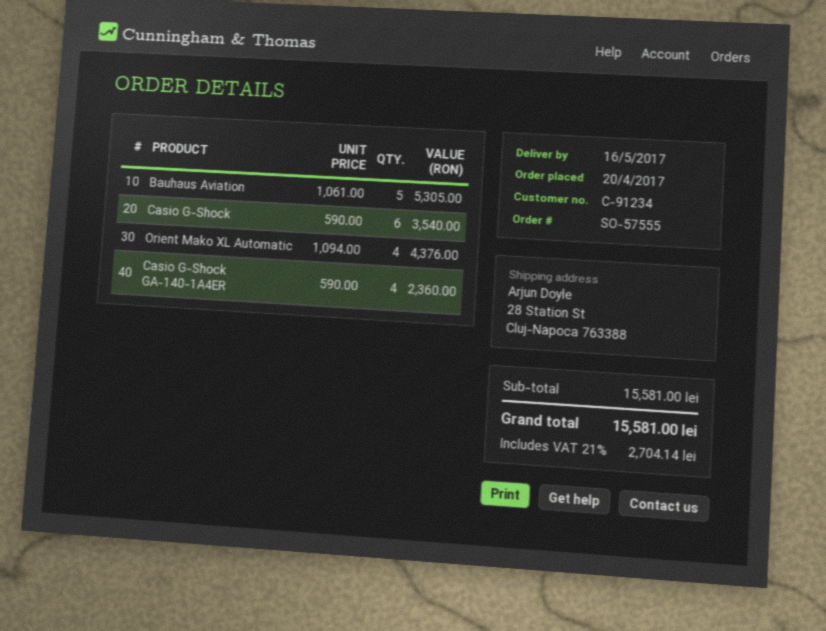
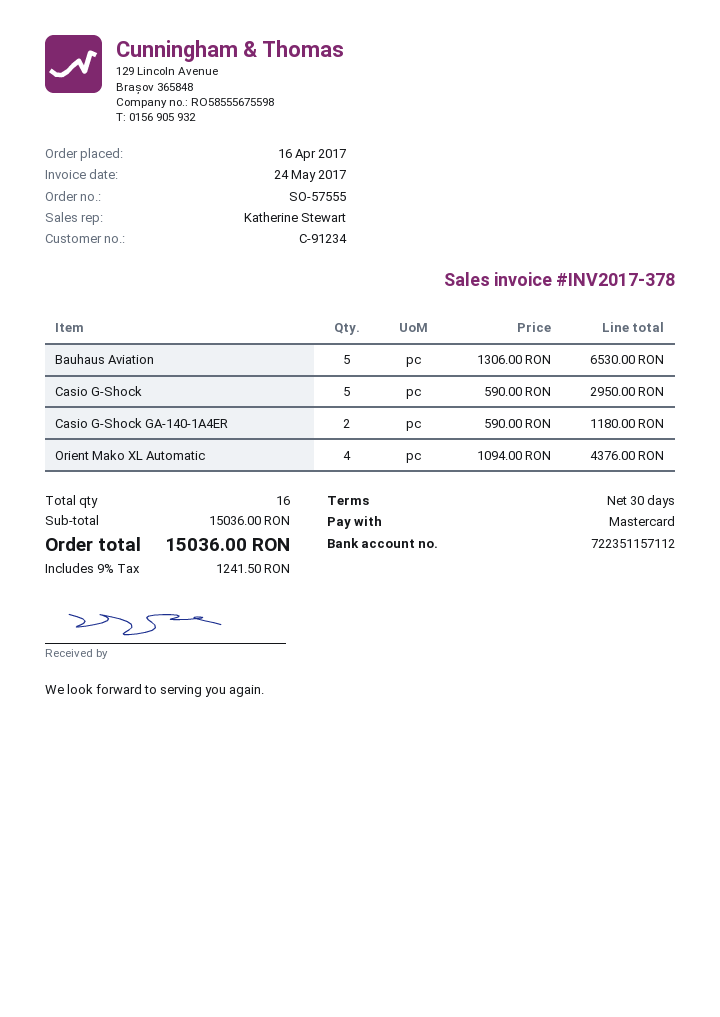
order date: 2017-04-20 -> 2017-04-16
Bauhaus Aviation: 5 x 1061.00 = 5305.00 -> 5 x 1306.00 = 6530.00
Casio G-Shock: 6 x 590.00 = 3540.00 -> 5 x 590.00 = 2950.00
Casio G-Shock GA-140-1A4ER: 4 x 590.00 = 2360.00 -> 2 x 590.00 = 1180.00
subtotal: 15581.00 -> 15036.00
tax: 21% = 2704.14 -> 9% = 1241.50
total: 15581.00 -> 15036.00

